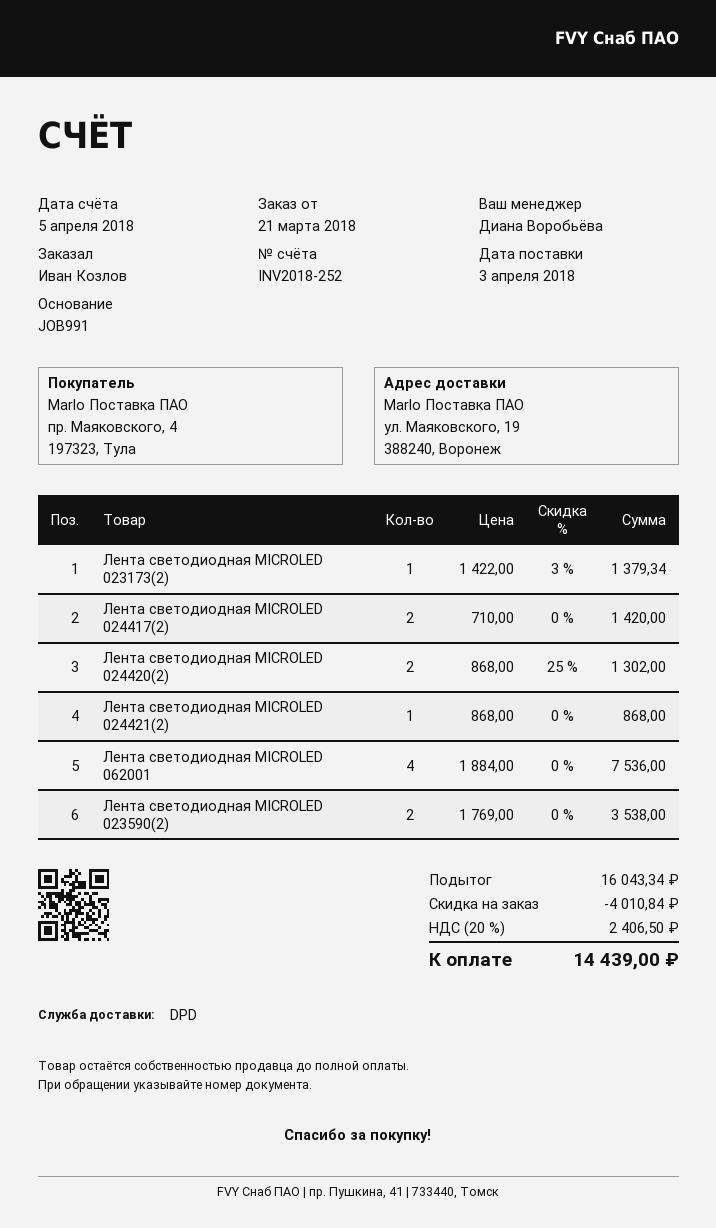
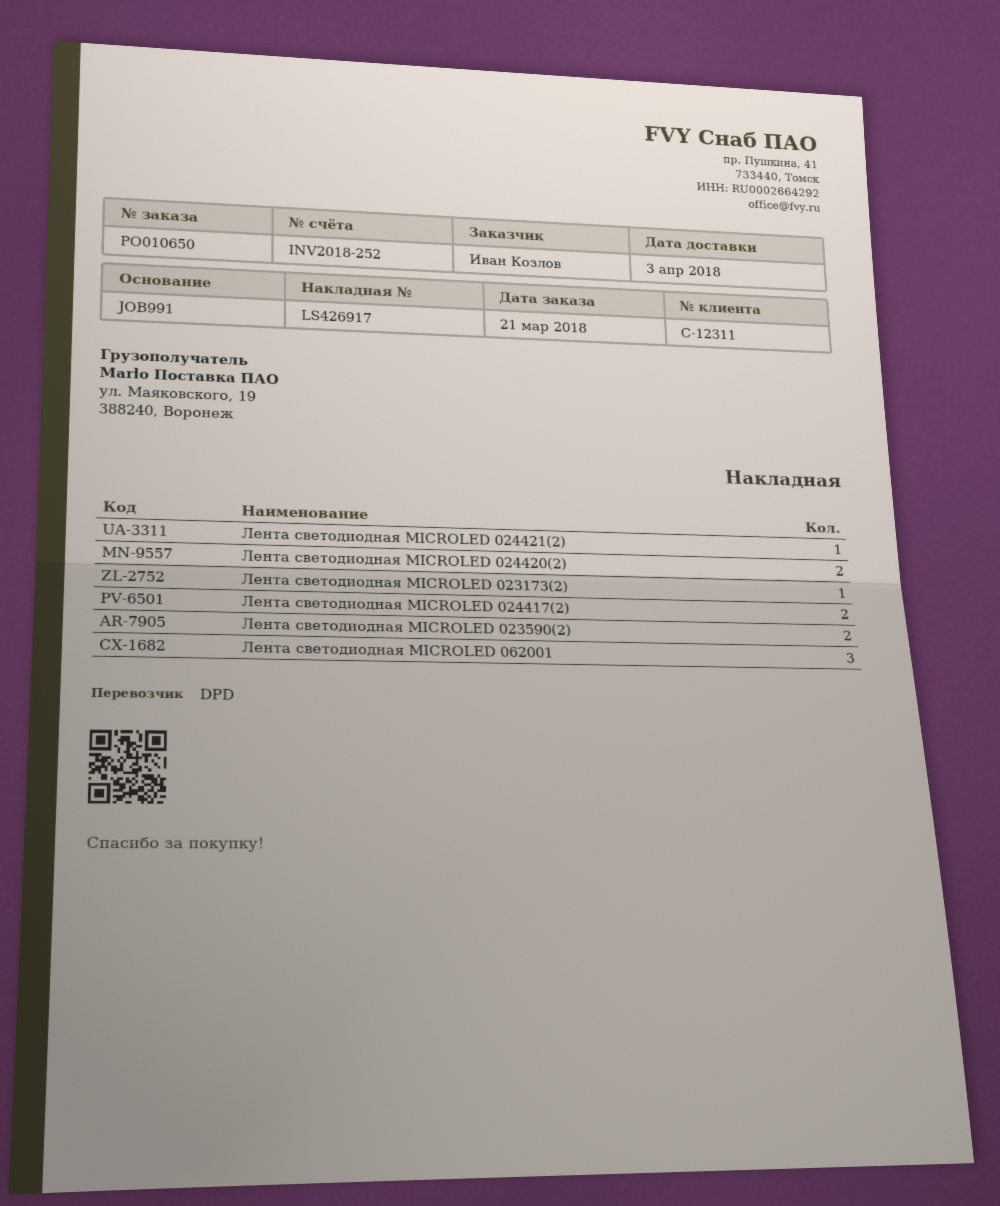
Лента светодиодная MICROLED 062001: 4 -> 3

